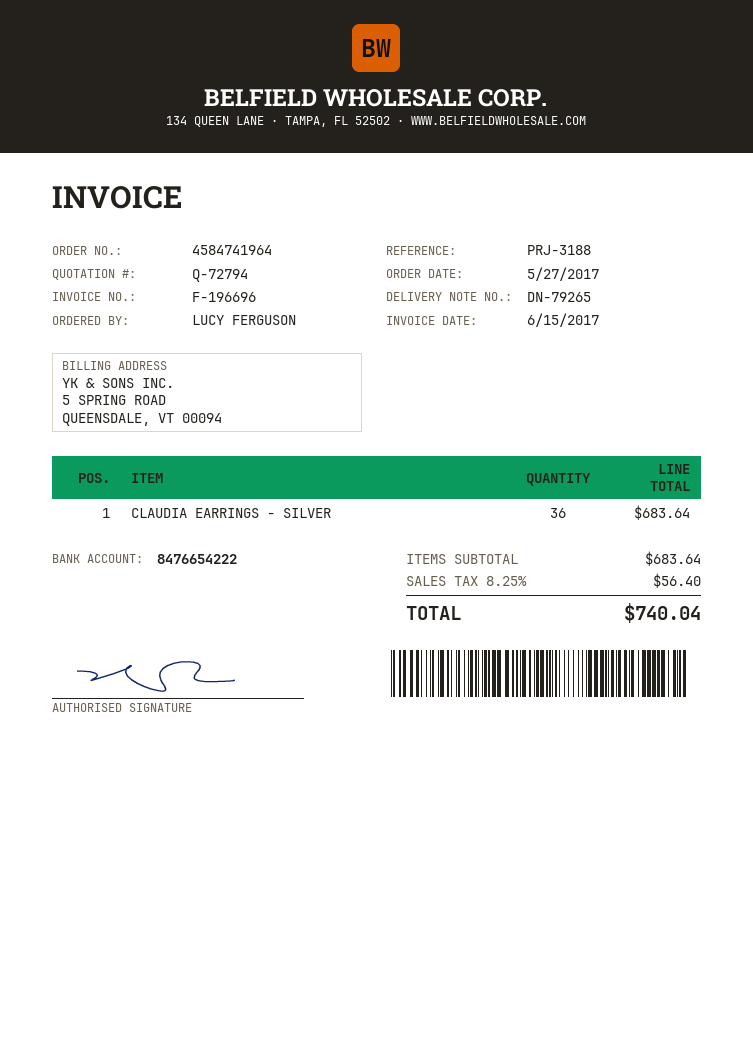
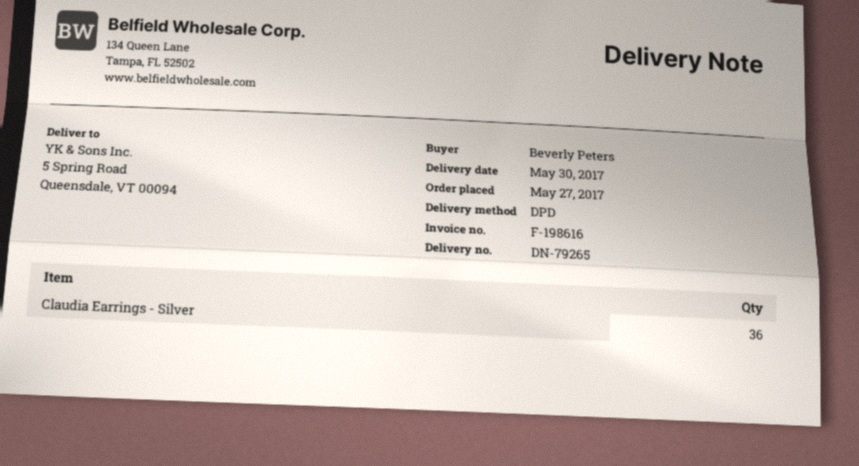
invoice number: F-196696 -> F-198616
ordered by: LUCY FERGUSON -> Beverly Peters

